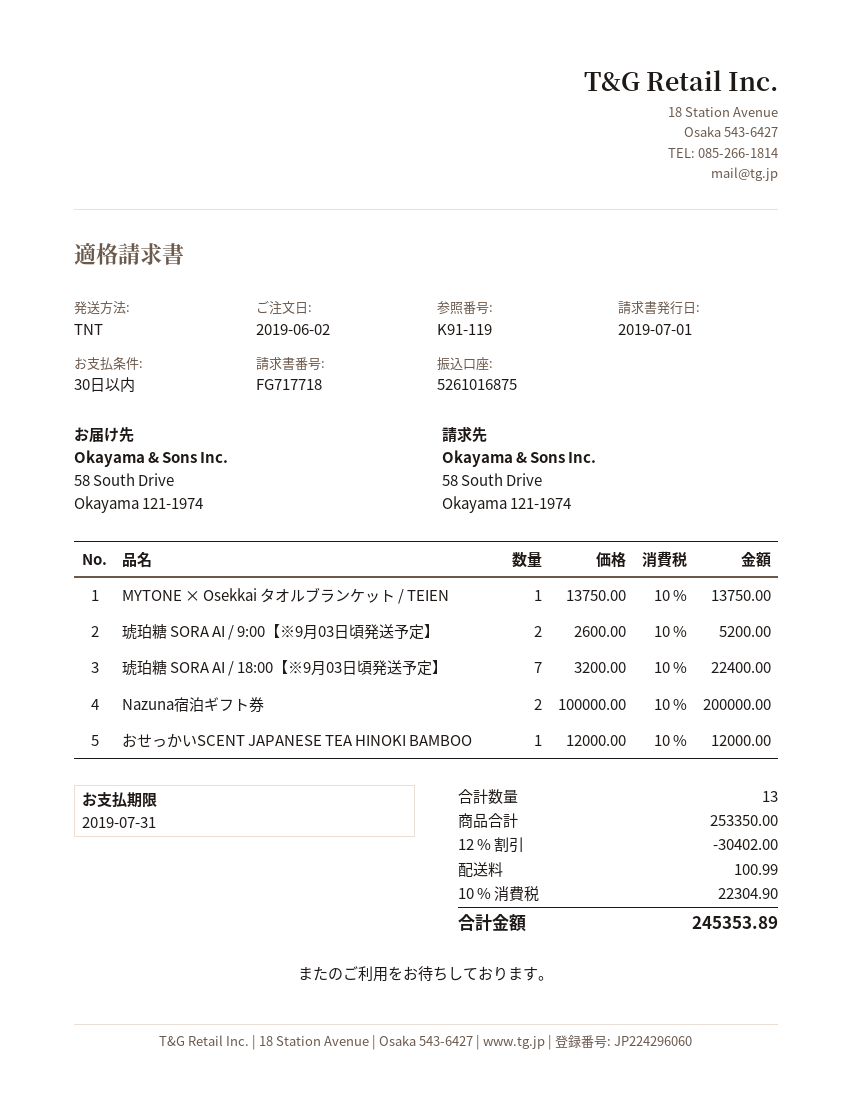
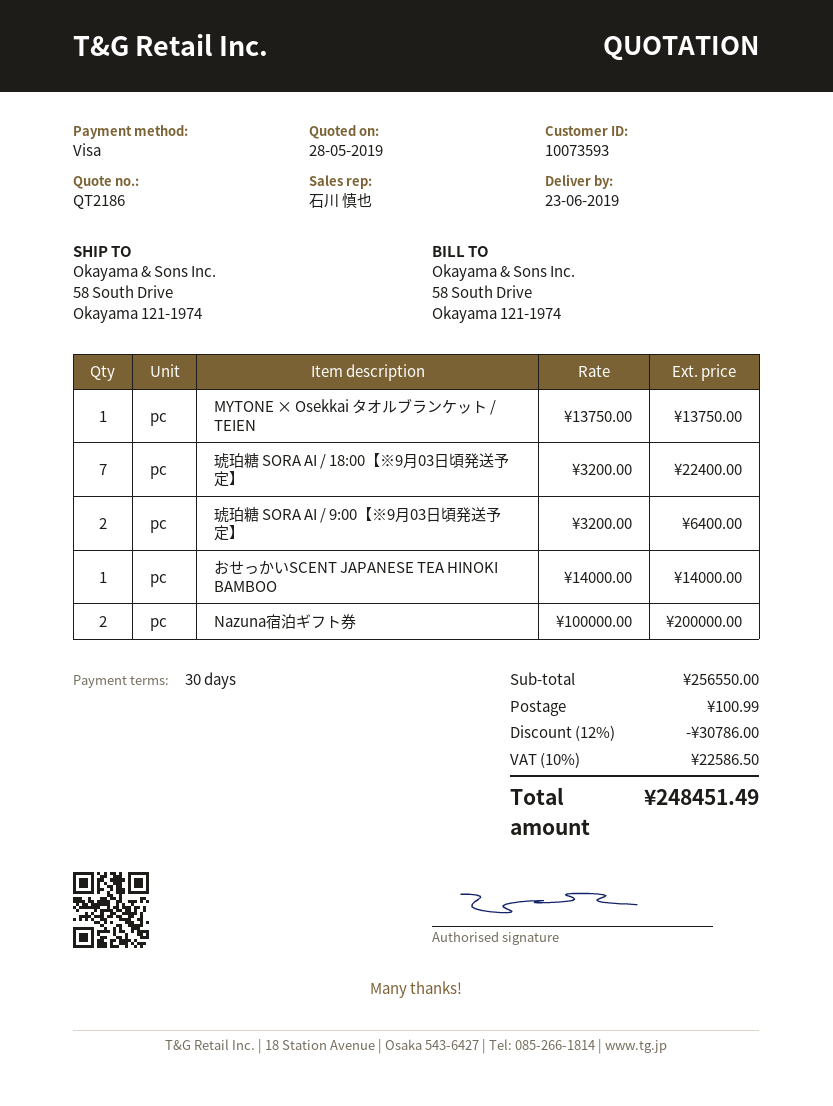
琥珀糖 SORA AI / 9:00【※9月03日頃発送予定】: 2 x 2600.00 = 5200.00 -> 2 x 3200.00 = 6400.00
おせっかいSCENT JAPANESE TEA HINOKI BAMBOO: 1 x 12000.00 = 12000.00 -> 1 x 14000.00 = 14000.00
subtotal: 253350.00 -> 256550.00
discount: 12% = 30402.00 -> 12% = 30786.00
tax: 10% = 22304.90 -> 10% = 22586.50
total: 245353.89 -> 248451.49

